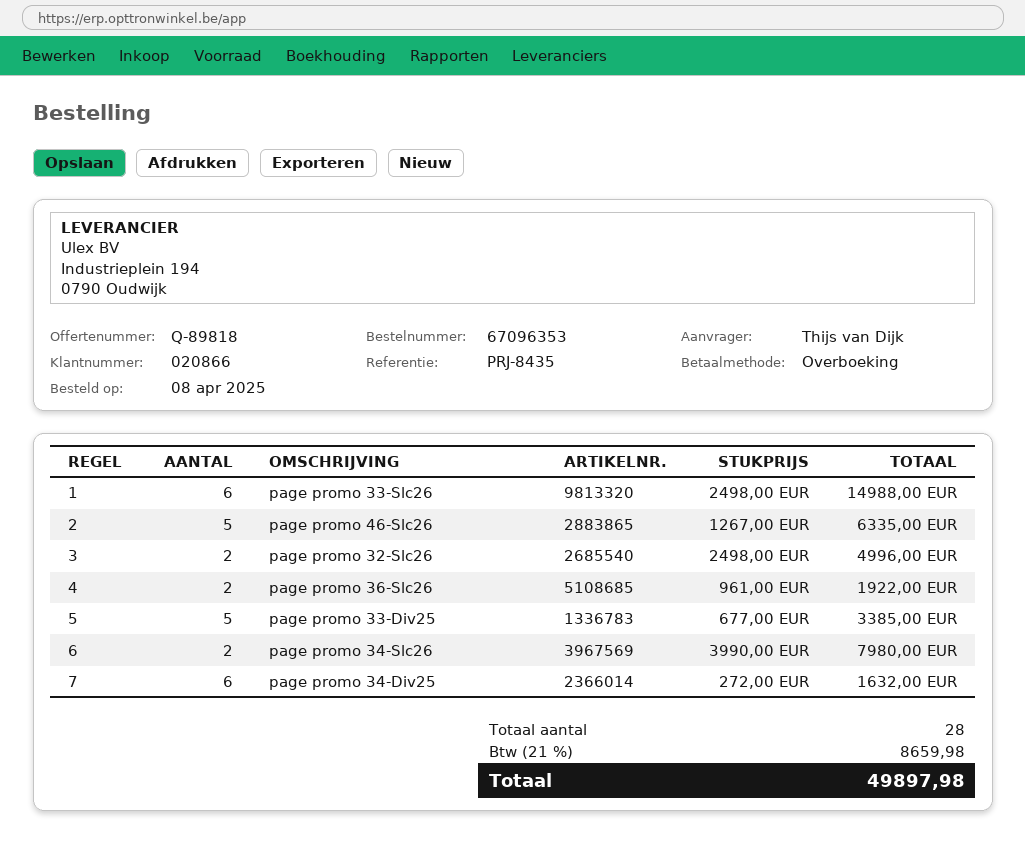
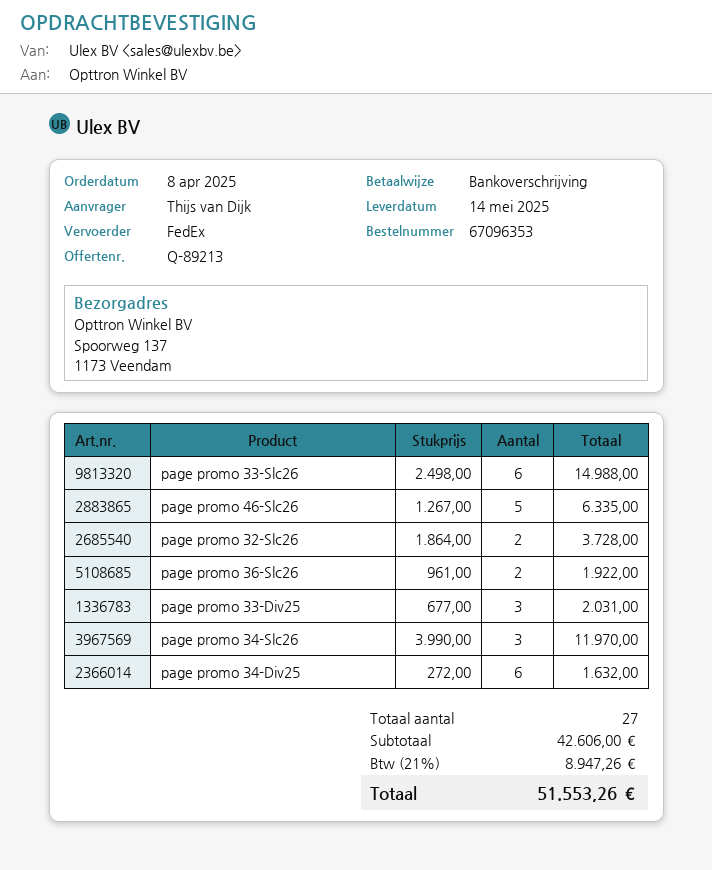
quote number: Q-89818 -> Q-89213
page promo 32-Slc26: 2 x 2498.00 = 4996.00 -> 2 x 1864.00 = 3728.00
page promo 33-Div25: 5 x 677.00 = 3385.00 -> 3 x 677.00 = 2031.00
page promo 34-Slc26: 2 x 3990.00 = 7980.00 -> 3 x 3990.00 = 11970.00
total quantity: 28 -> 27
tax: 21% = 8659.98 -> 21% = 8947.26
total: 49897.98 -> 51553.26

